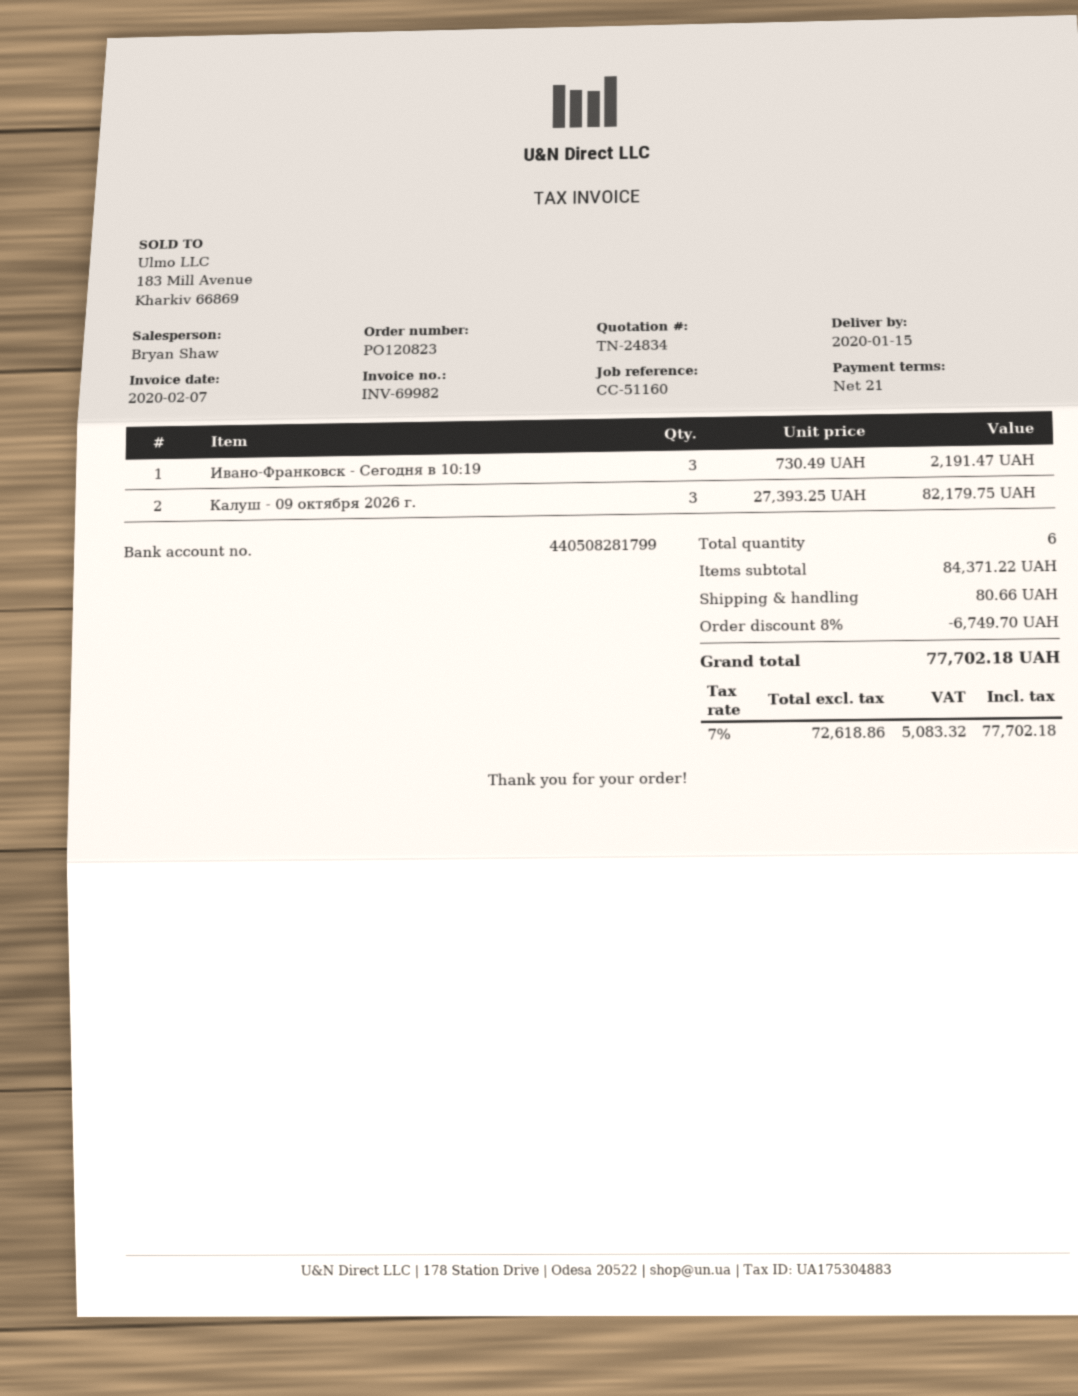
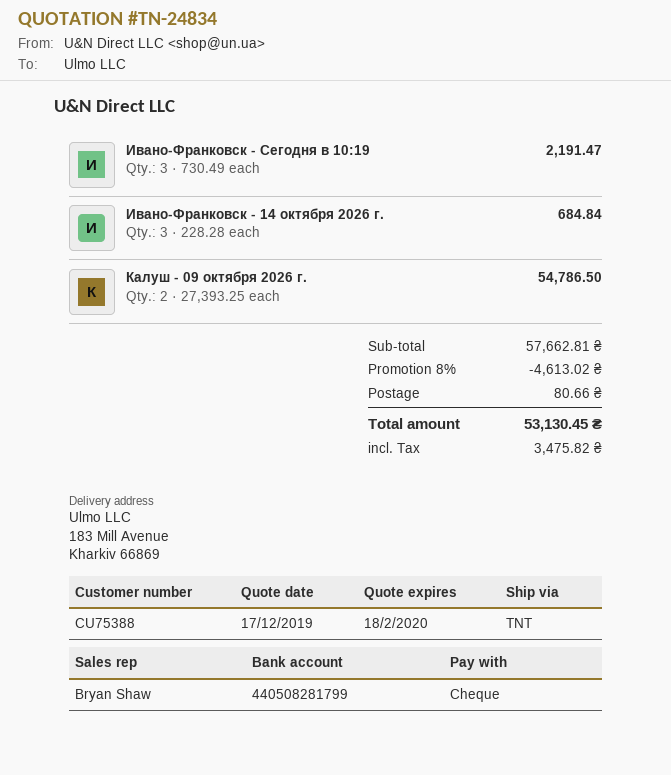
Калуш - 09 октября 2026 г.: 3 x 27393.25 = 82179.75 -> 2 x 27393.25 = 54786.50
Ивано-Франковск - 14 октября 2026 г.: none -> 3 x 228.28 = 684.84
subtotal: 84371.22 -> 57662.81
discount: 8% = 6749.70 -> 8% = 4613.02
tax: 5083.32 -> 3475.82
total: 77702.18 -> 53130.45

